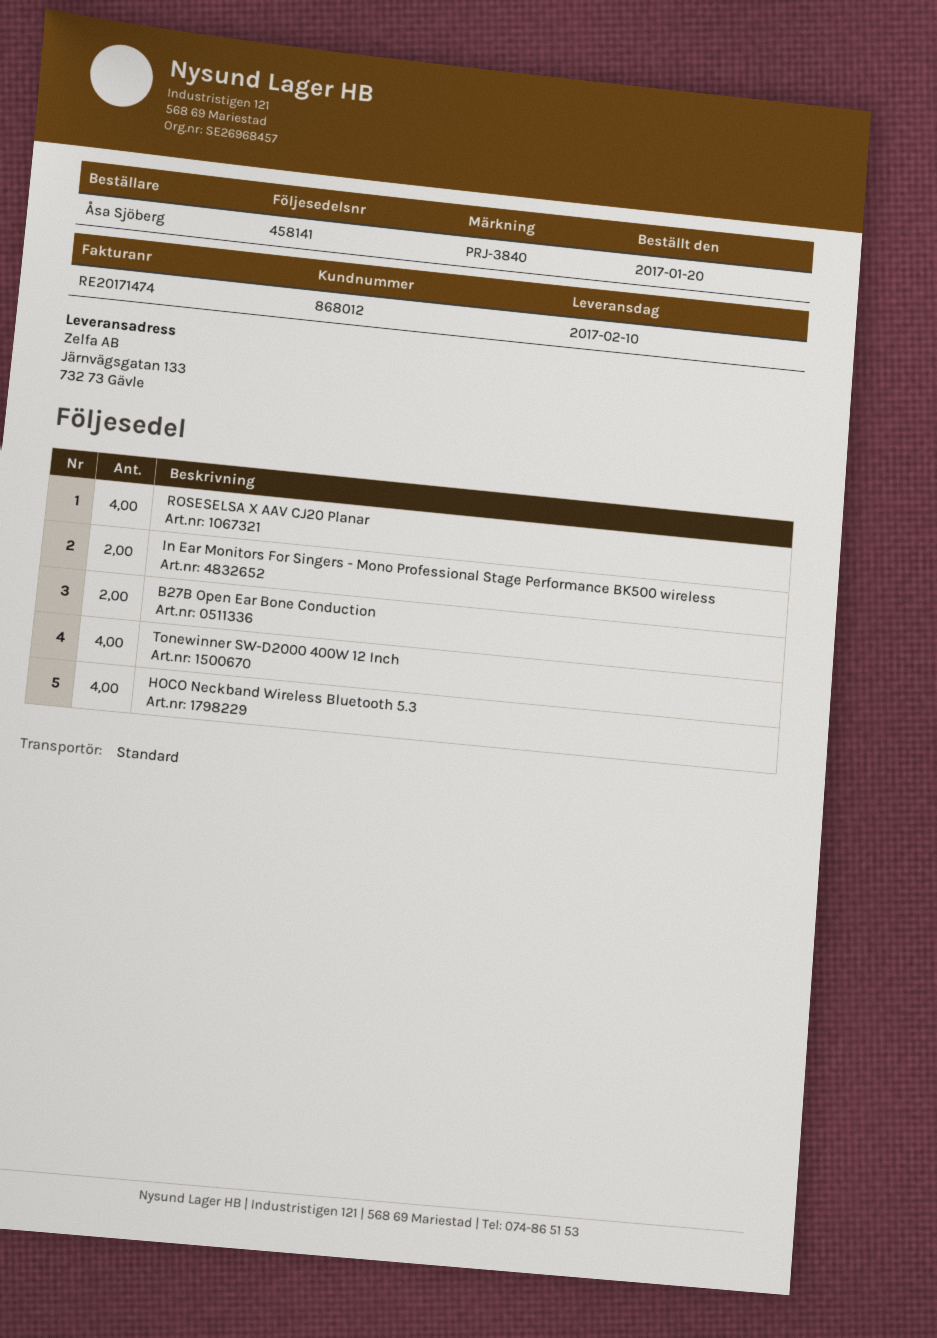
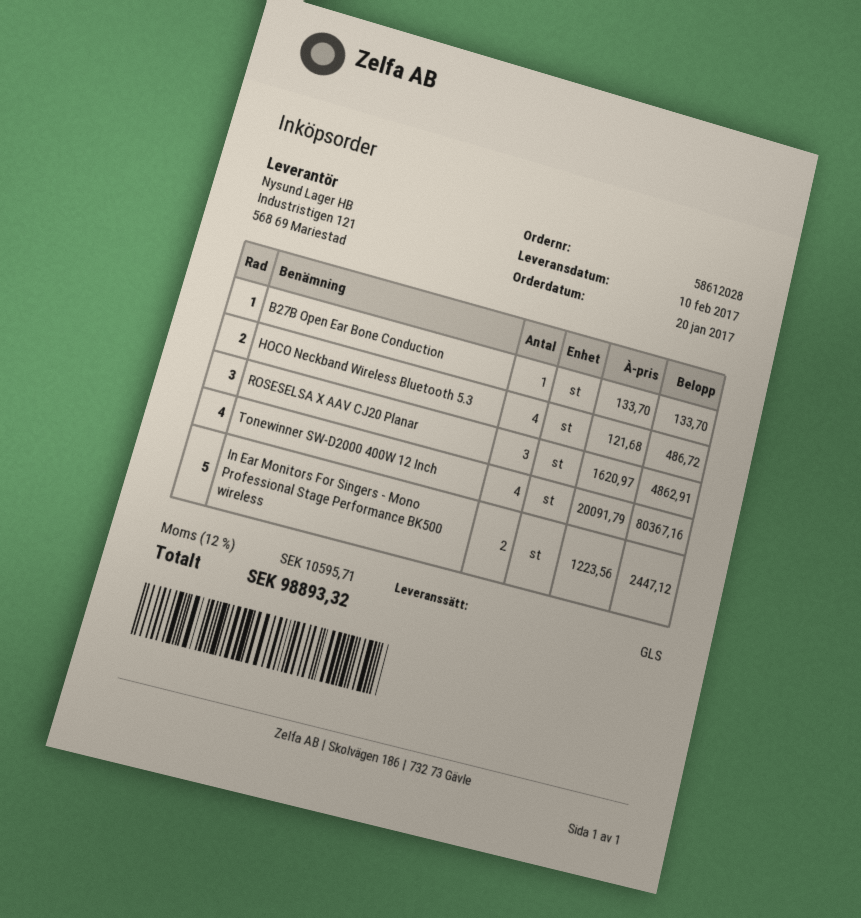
shipping method: standard -> GLS
ROSESELSA X AAV CJ20 Planar: 4 -> 3
B27B Open Ear Bone Conduction: 2 -> 1

